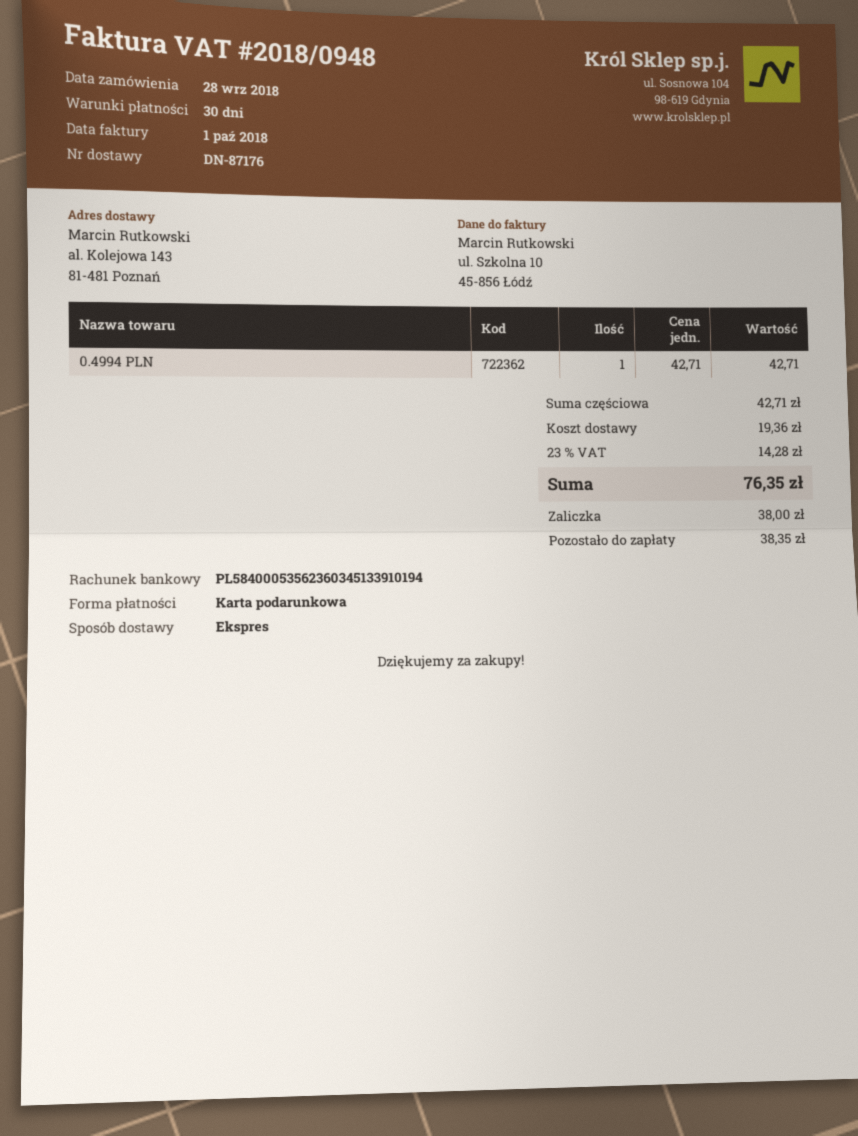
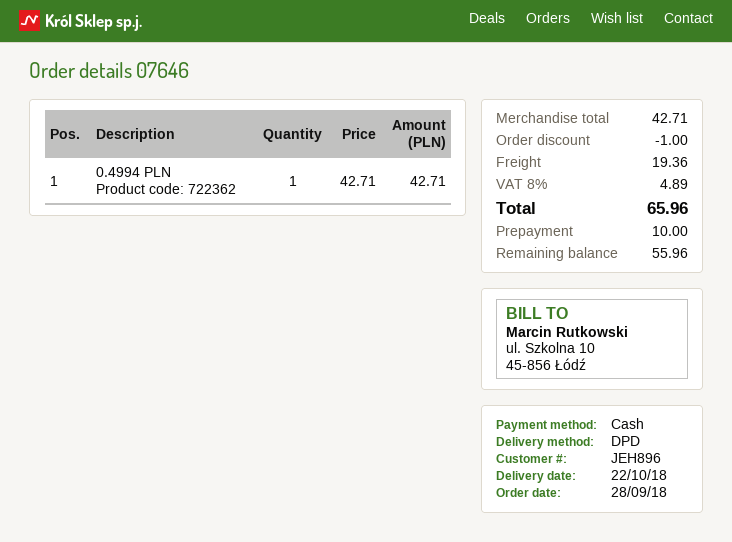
payment method: gift card -> cash
shipping method: express -> DPD
discount: none -> 1.00
tax: 23% = 14.28 -> 8% = 4.89
total: 76.35 -> 65.96
deposit: 38.00 -> 10.00
balance: 38.35 -> 55.96

